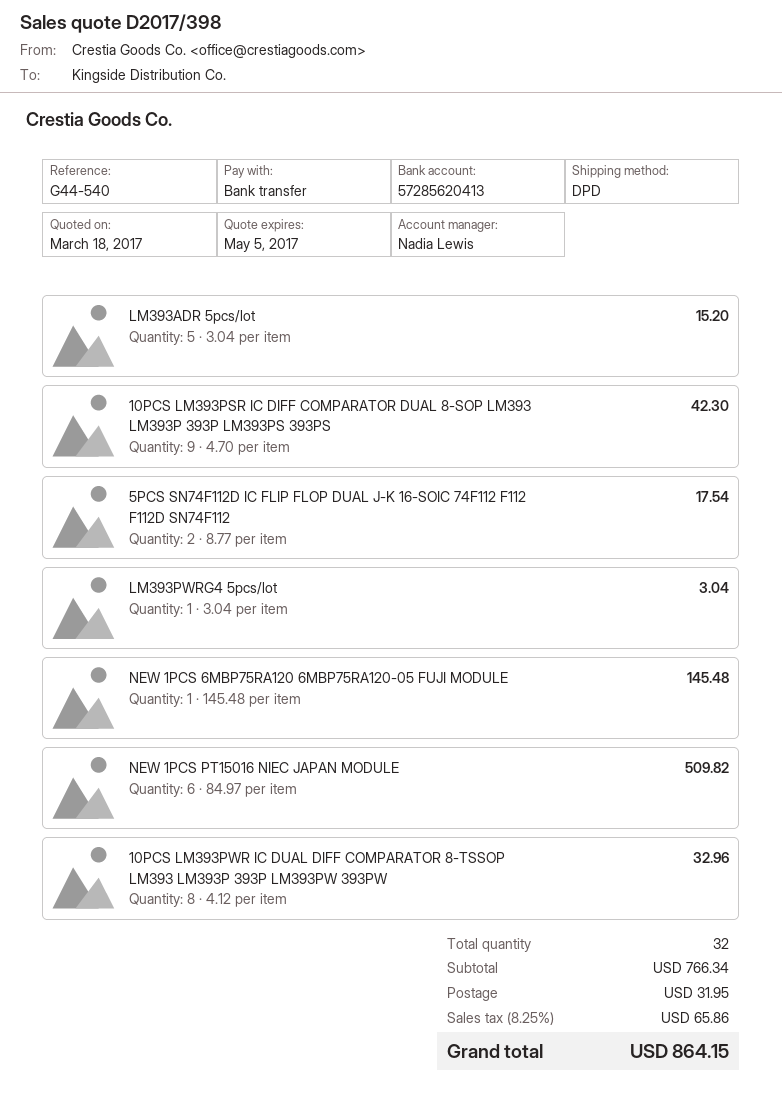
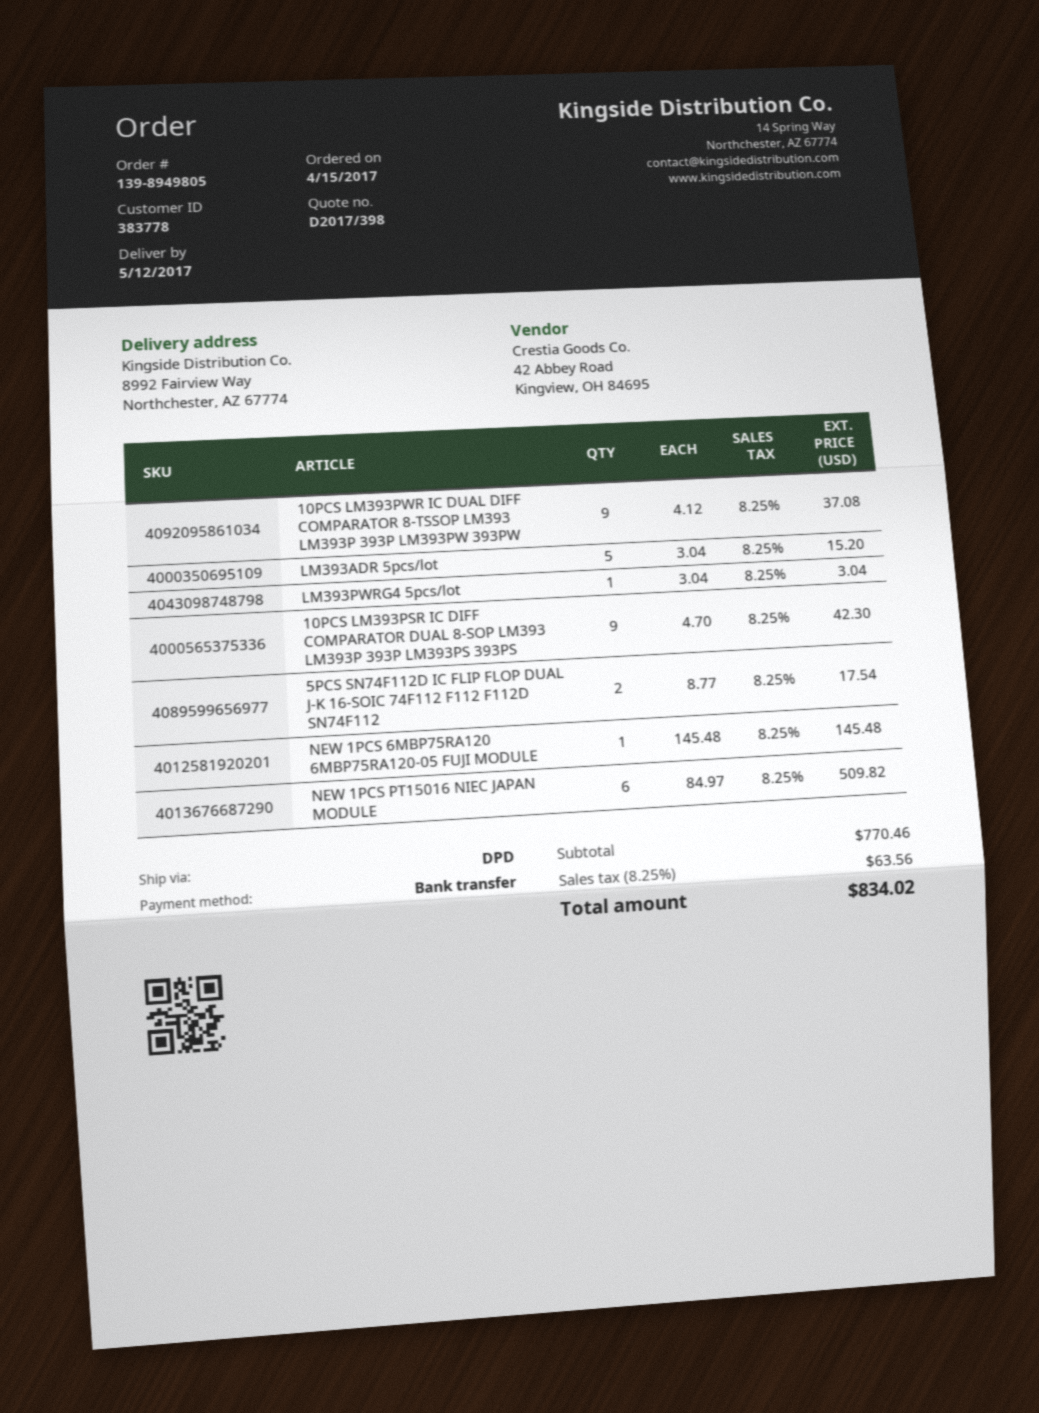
10PCS LM393PWR IC DUAL DIFF COMPARATOR 8-TSSOP LM393 LM393P 393P LM393PW 393PW: 8 x 4.12 = 32.96 -> 9 x 4.12 = 37.08
subtotal: 766.34 -> 770.46
shipping: 31.95 -> none
tax: 8.25% = 65.86 -> 8.25% = 63.56
total: 864.15 -> 834.02

